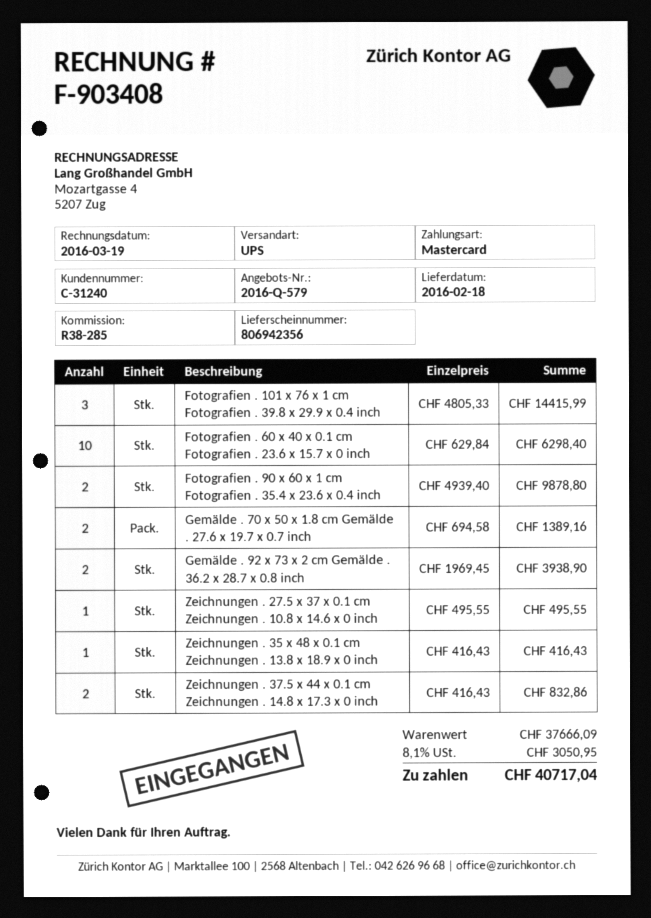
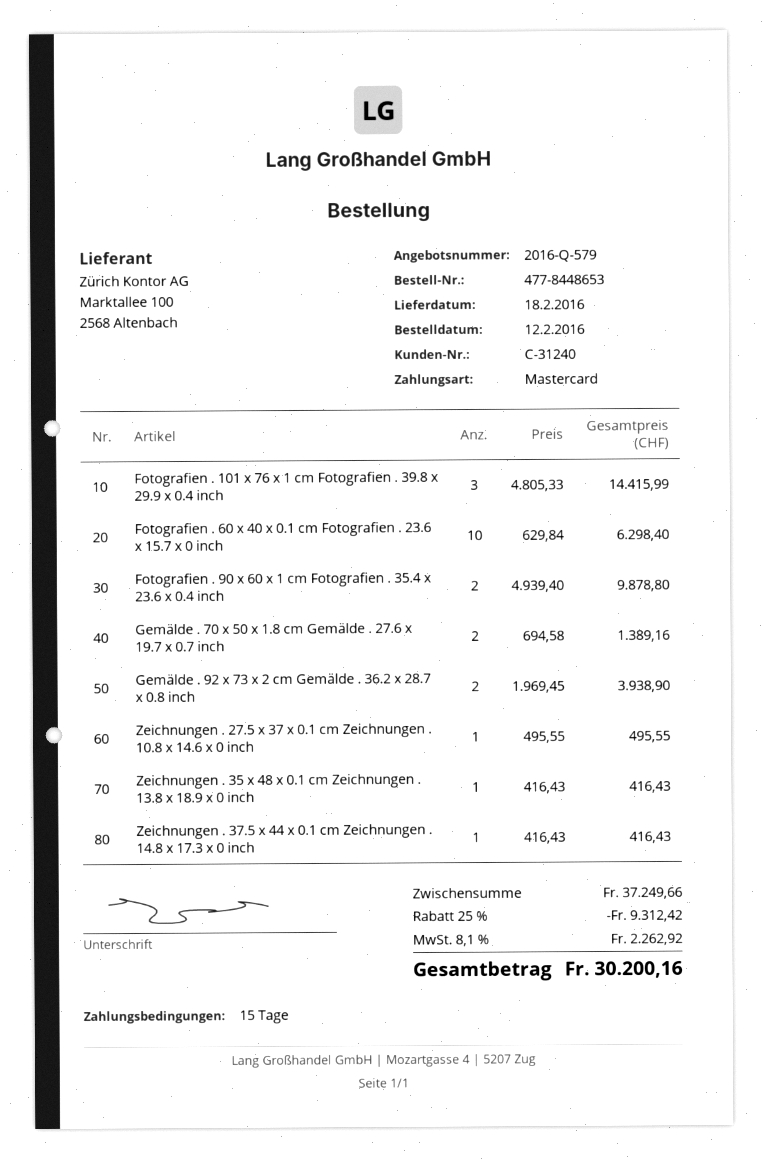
Zeichnungen . 37.5 x 44 x 0.1 cm Zeichnungen . 14.8 x 17.3 x 0 inch: 2 x 416.43 = 832.86 -> 1 x 416.43 = 416.43
subtotal: 37666.09 -> 37249.66
discount: none -> 25% = 9312.42
tax: 8.1% = 3050.95 -> 8.1% = 2262.92
total: 40717.04 -> 30200.16

